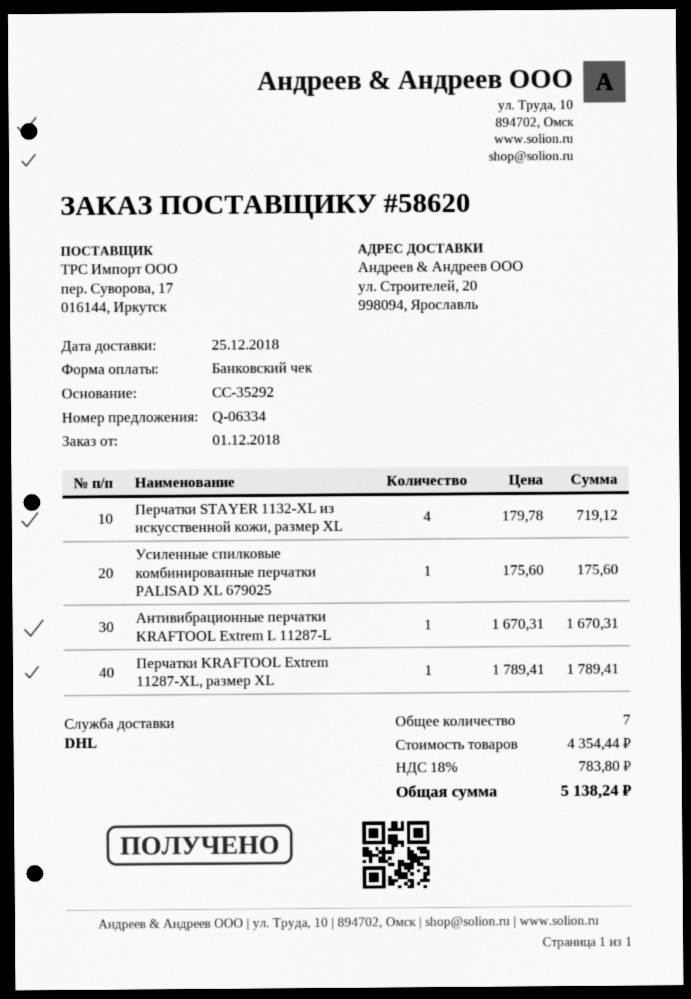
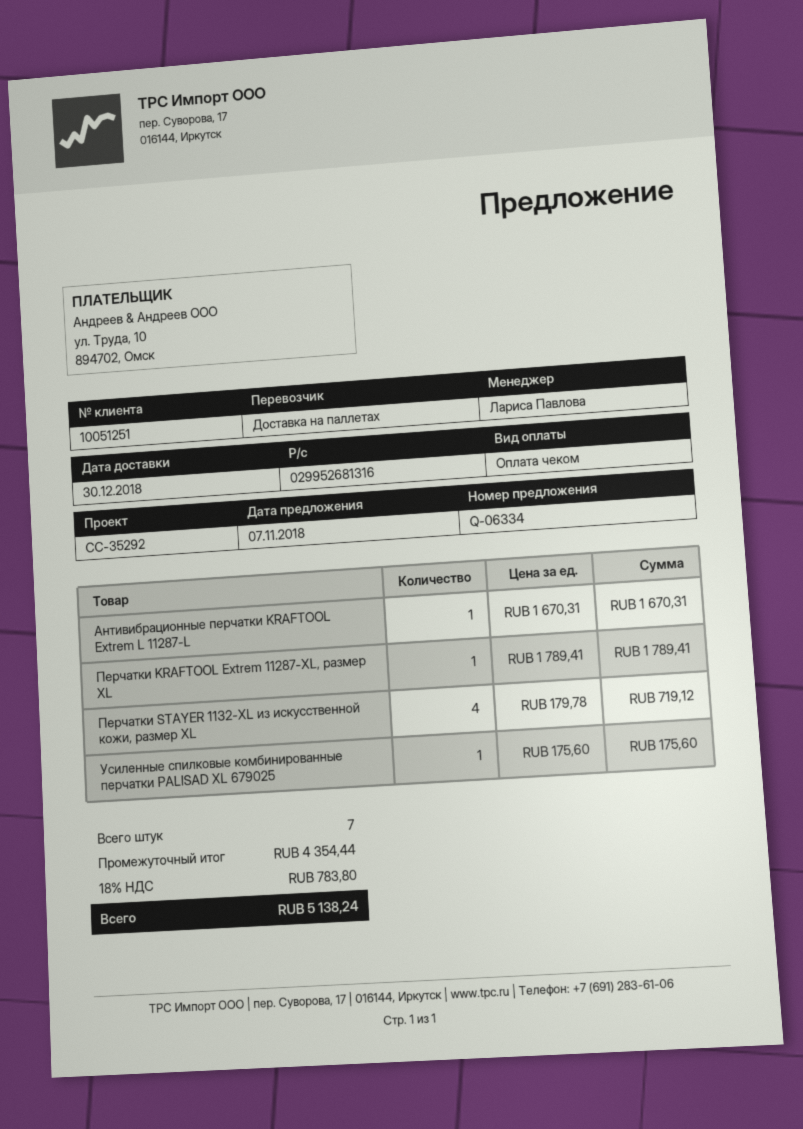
delivery date: 2018-12-25 -> 2018-12-30
shipping method: DHL -> pallet freight

